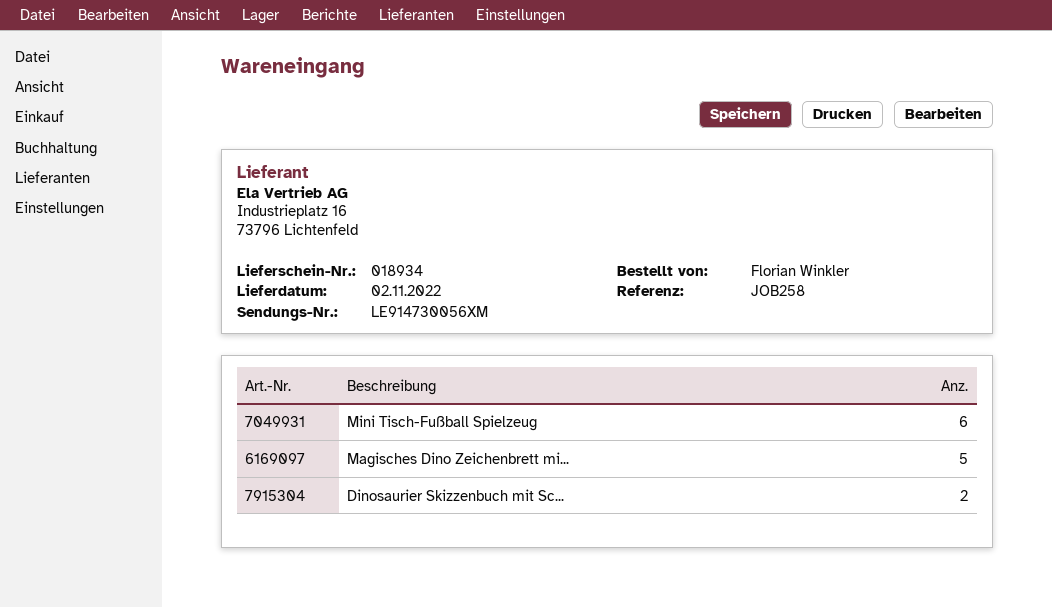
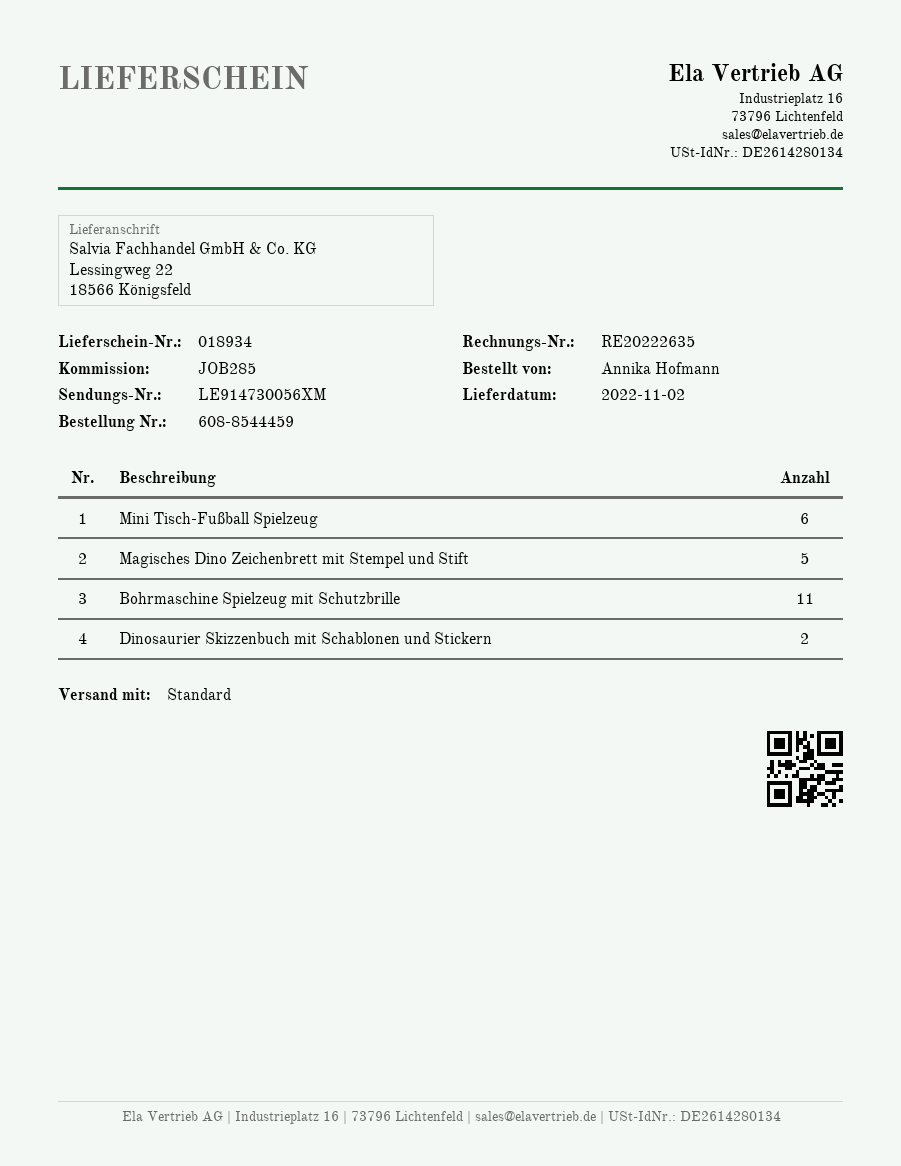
reference: JOB258 -> JOB285
ordered by: Florian Winkler -> Annika Hofmann
Bohrmaschine Spielzeug mit Schutzbrille: none -> 11

